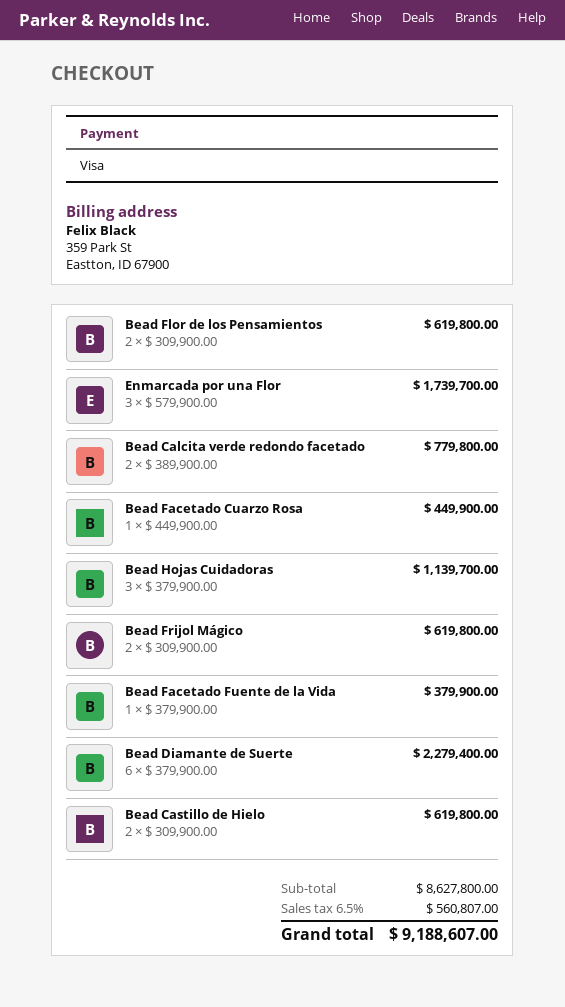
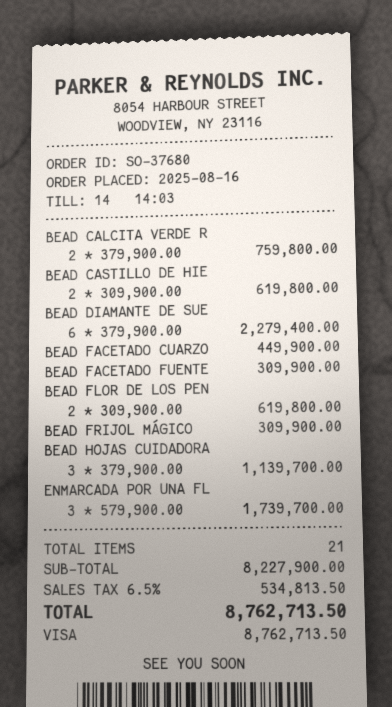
Bead Calcita verde redondo facetado: 2 x 389900.00 = 779800.00 -> 2 x 379900.00 = 759800.00
Bead Frijol Mágico: 2 x 309900.00 = 619800.00 -> 1 x 309900.00 = 309900.00
Bead Facetado Fuente de la Vida: 1 x 379900.00 = 379900.00 -> 1 x 309900.00 = 309900.00
subtotal: 8627800.00 -> 8227900.00
tax: 6.5% = 560807.00 -> 6.5% = 534813.50
total: 9188607.00 -> 8762713.50

